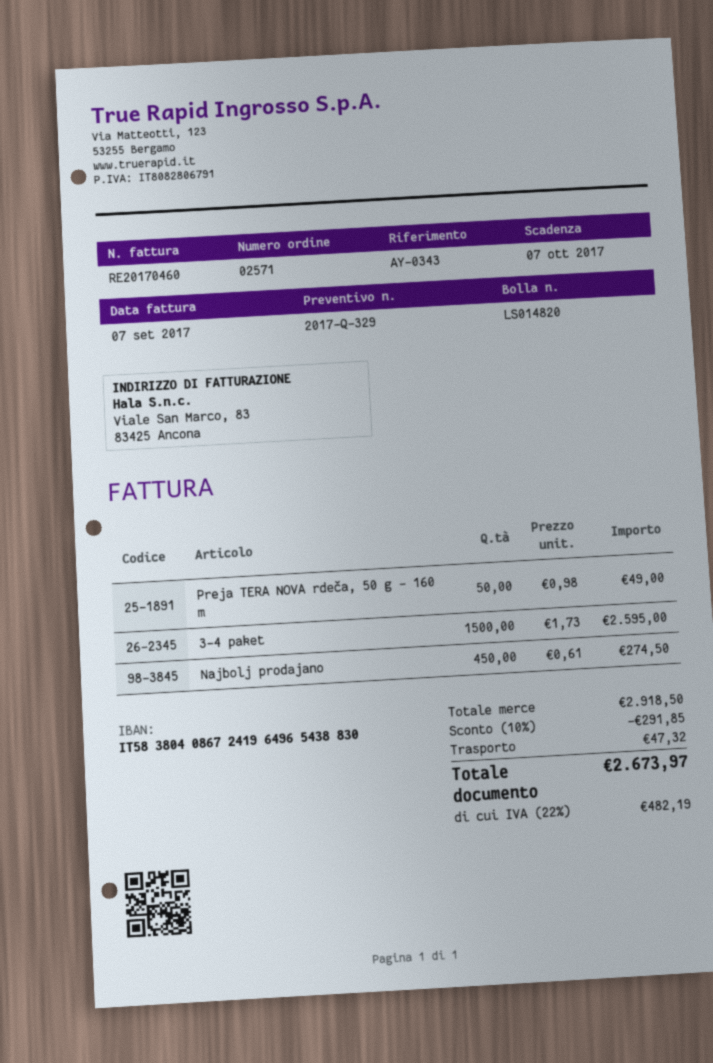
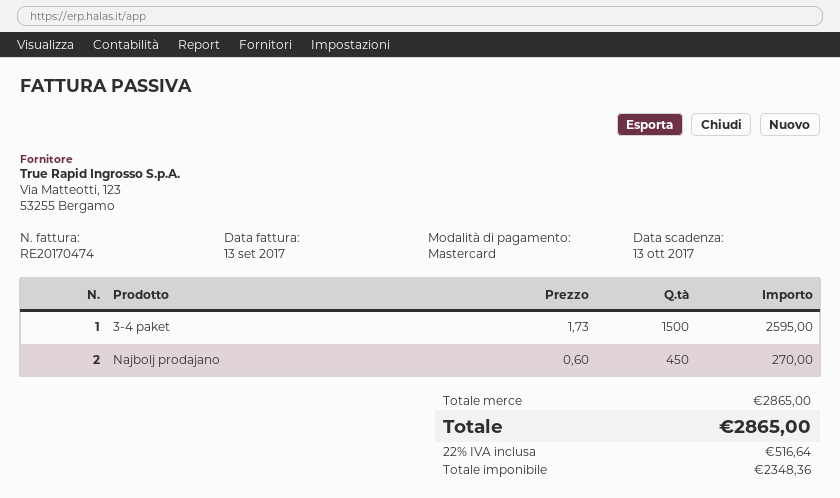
invoice number: RE20170460 -> RE20170474
invoice date: 2017-09-07 -> 2017-09-13
due date: 2017-10-07 -> 2017-10-13
Preja TERA NOVA rdeča, 50 g - 160 m: 50 x 0.98 = 49.00 -> none
Najbolj prodajano: 450 x 0.61 = 274.50 -> 450 x 0.60 = 270.00
subtotal: 2918.50 -> 2865.00
discount: 10% = 291.85 -> none
shipping: 47.32 -> none
tax: 22% = 482.19 -> 22% = 516.64
total: 2673.97 -> 2865.00

